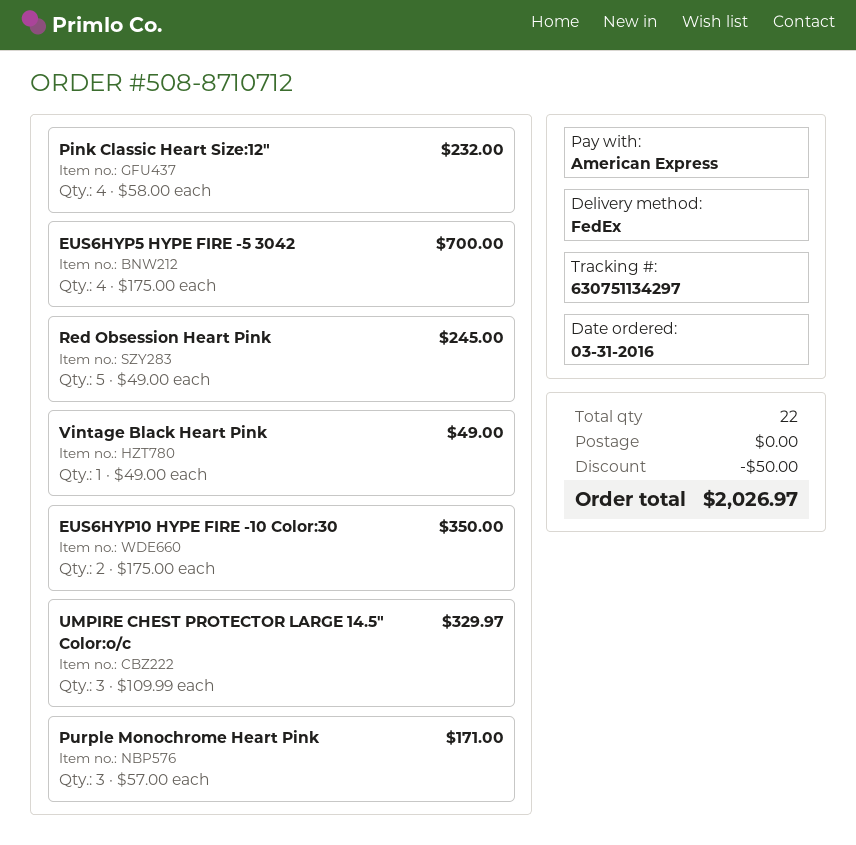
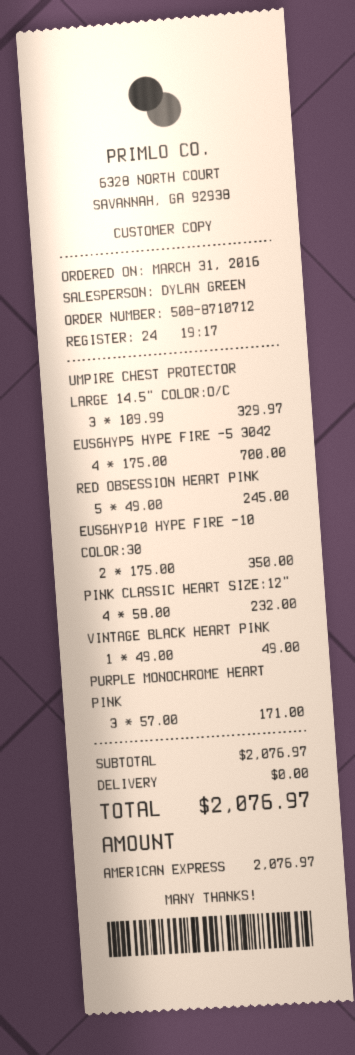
discount: 50.00 -> none
total: 2026.97 -> 2076.97

